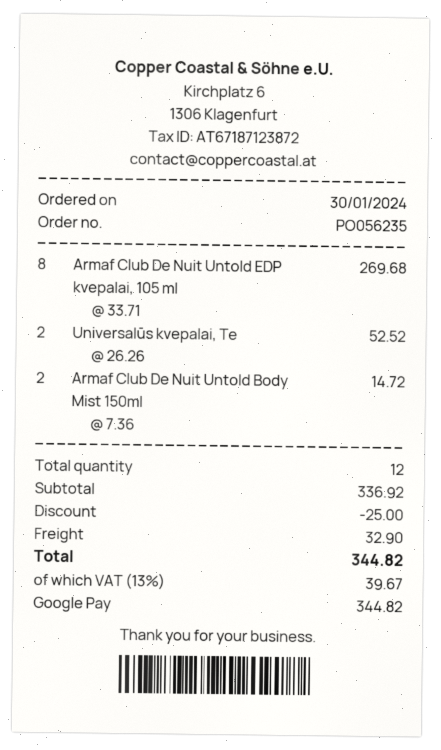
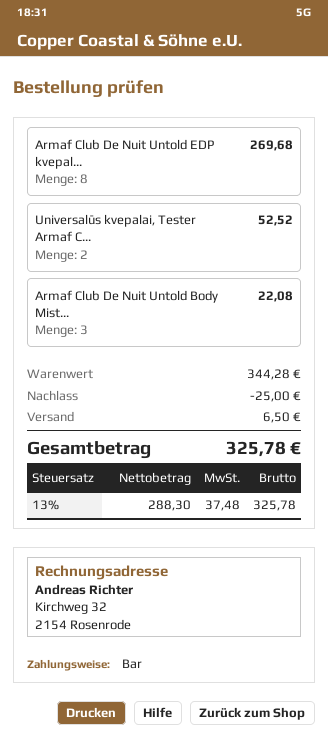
payment method: Google Pay -> cash
Armaf Club De Nuit Untold Body Mist 150ml: 2 for 14.72 -> 3 for 22.08
subtotal: 336.92 -> 344.28
shipping: 32.90 -> 6.50
tax: 13% = 39.67 -> 13% = 37.48
total: 344.82 -> 325.78

